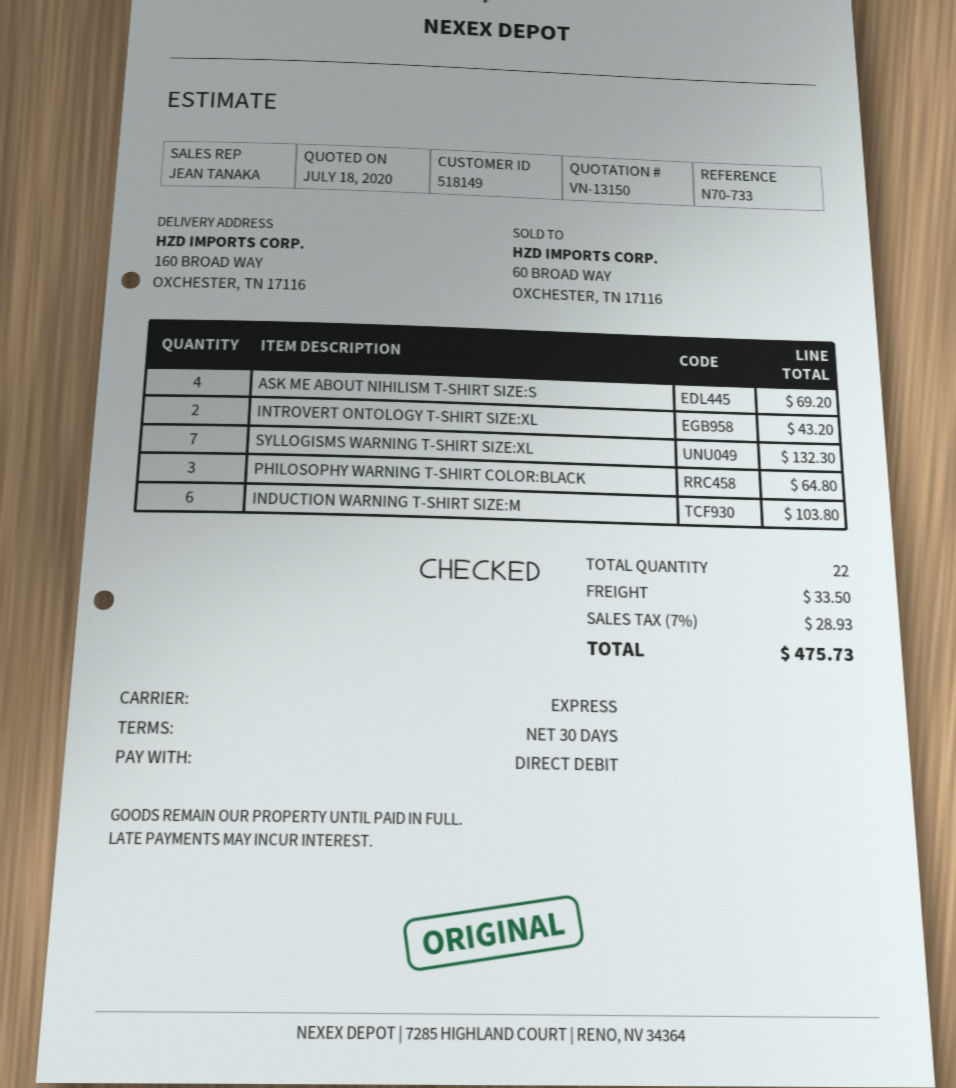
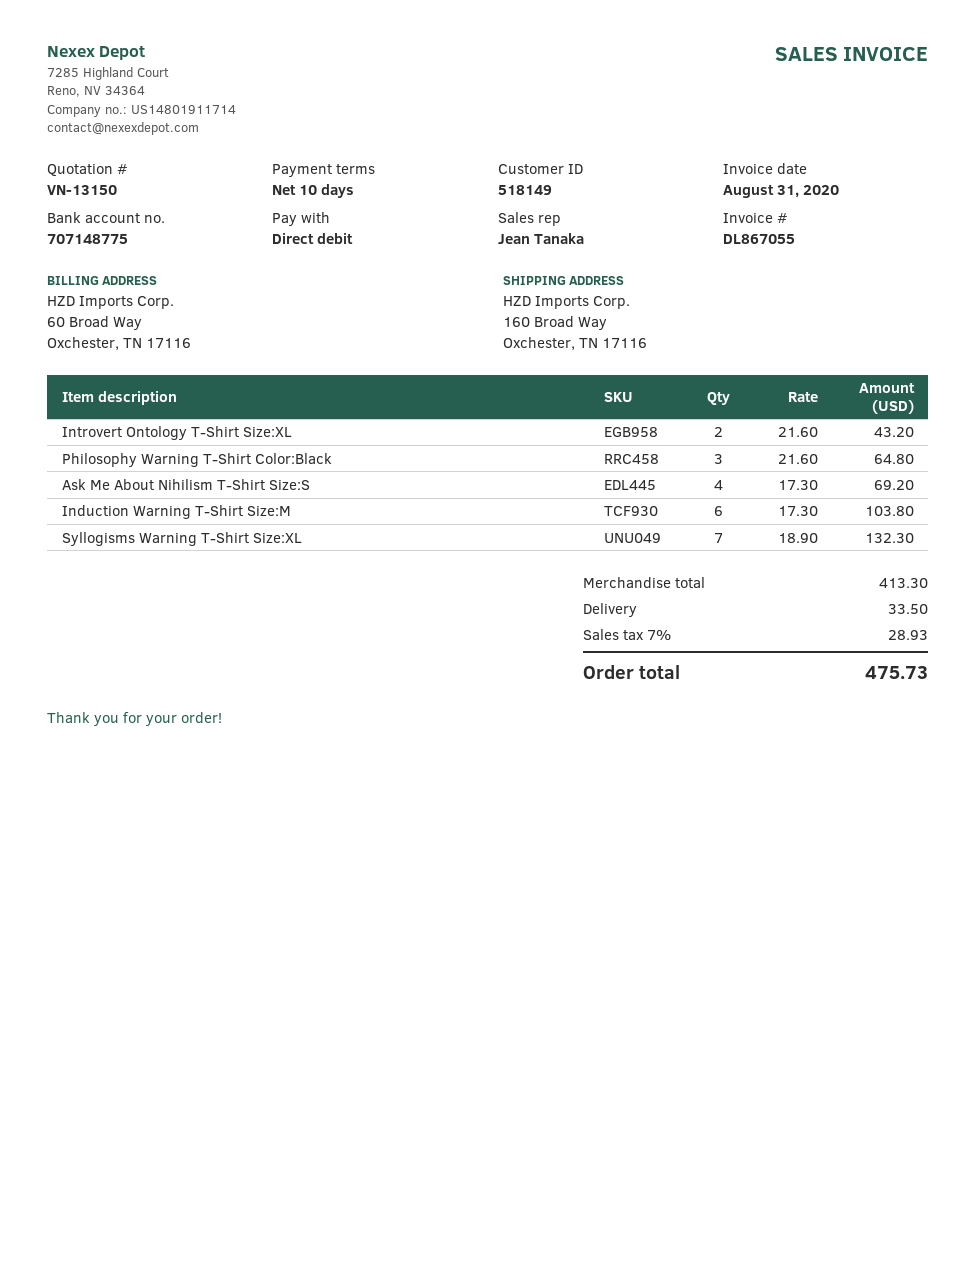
payment terms: 30 days -> 10 days

